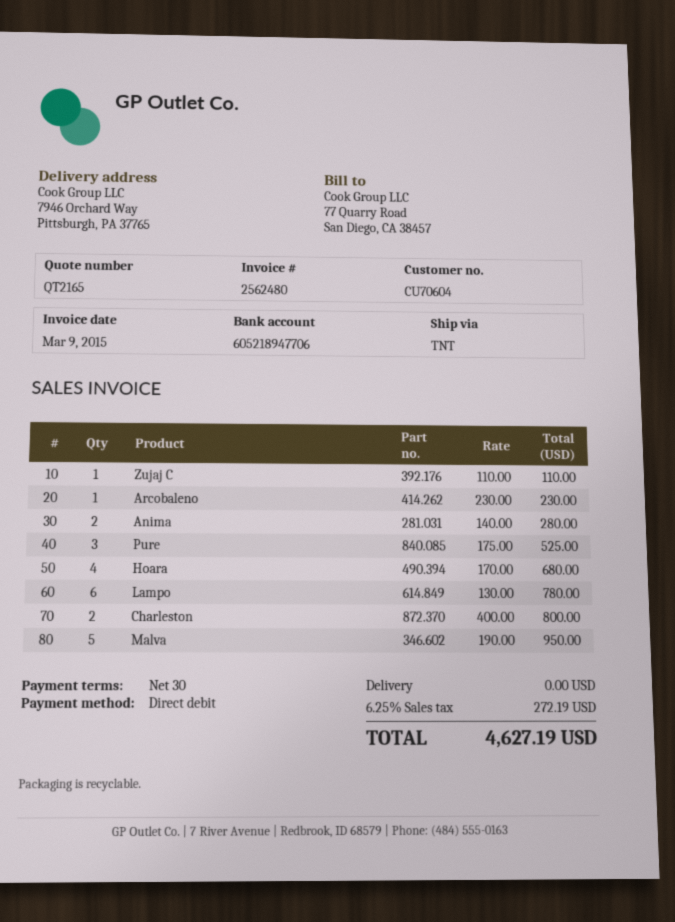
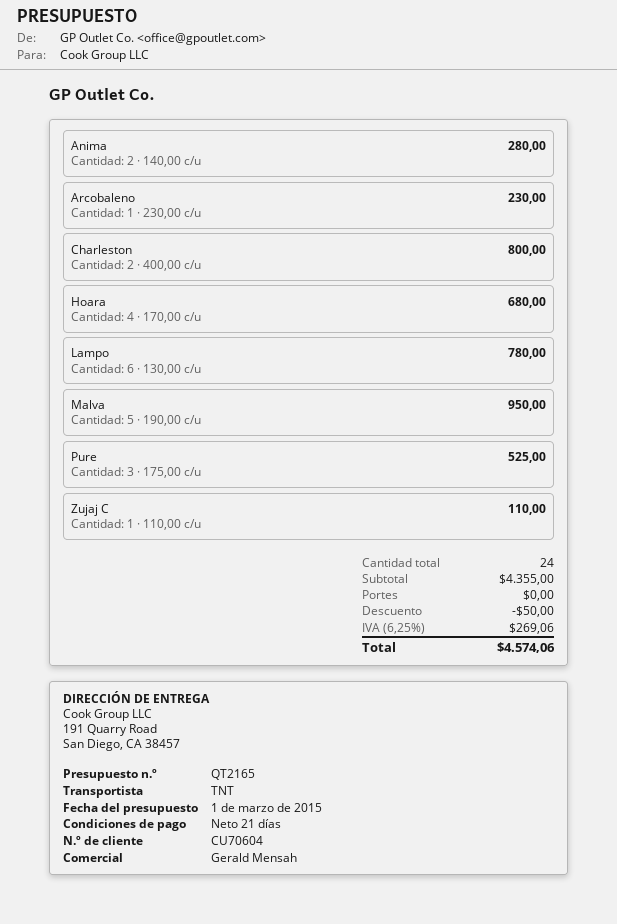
payment terms: 30 days -> 21 days
ship to: 7946 Orchard Way, Pittsburgh, PA 37765 -> 191 Quarry Road, San Diego, CA 38457
discount: none -> 50.00
tax: 6.25% = 272.19 -> 6.25% = 269.06
total: 4627.19 -> 4574.06

